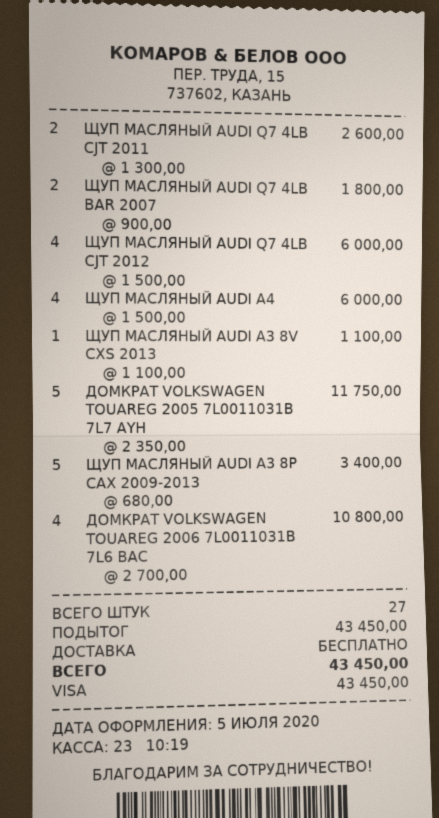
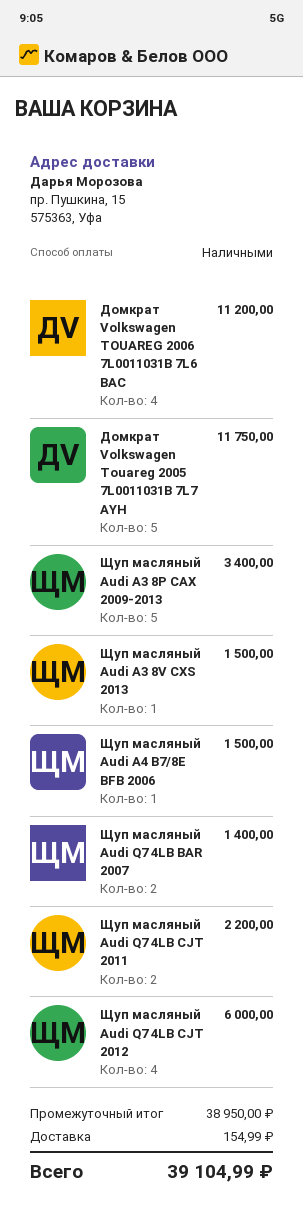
payment method: Visa -> cash
ЩУП МАСЛЯНЫЙ AUDI Q7 4LB CJT 2011: 2 for 2600.00 -> 2 for 2200.00
ЩУП МАСЛЯНЫЙ AUDI Q7 4LB BAR 2007: 2 for 1800.00 -> 2 for 1400.00
ЩУП МАСЛЯНЫЙ AUDI A4: 4 for 6000.00 -> 1 for 1500.00
ЩУП МАСЛЯНЫЙ AUDI A3 8V CXS 2013: 1 for 1100.00 -> 1 for 1500.00
ДОМКРАТ VOLKSWAGEN TOUAREG 2006 7L0011031B 7L6 BAC: 4 for 10800.00 -> 4 for 11200.00
subtotal: 43450.00 -> 38950.00
shipping: 0.00 -> 154.99
total: 43450.00 -> 39104.99

